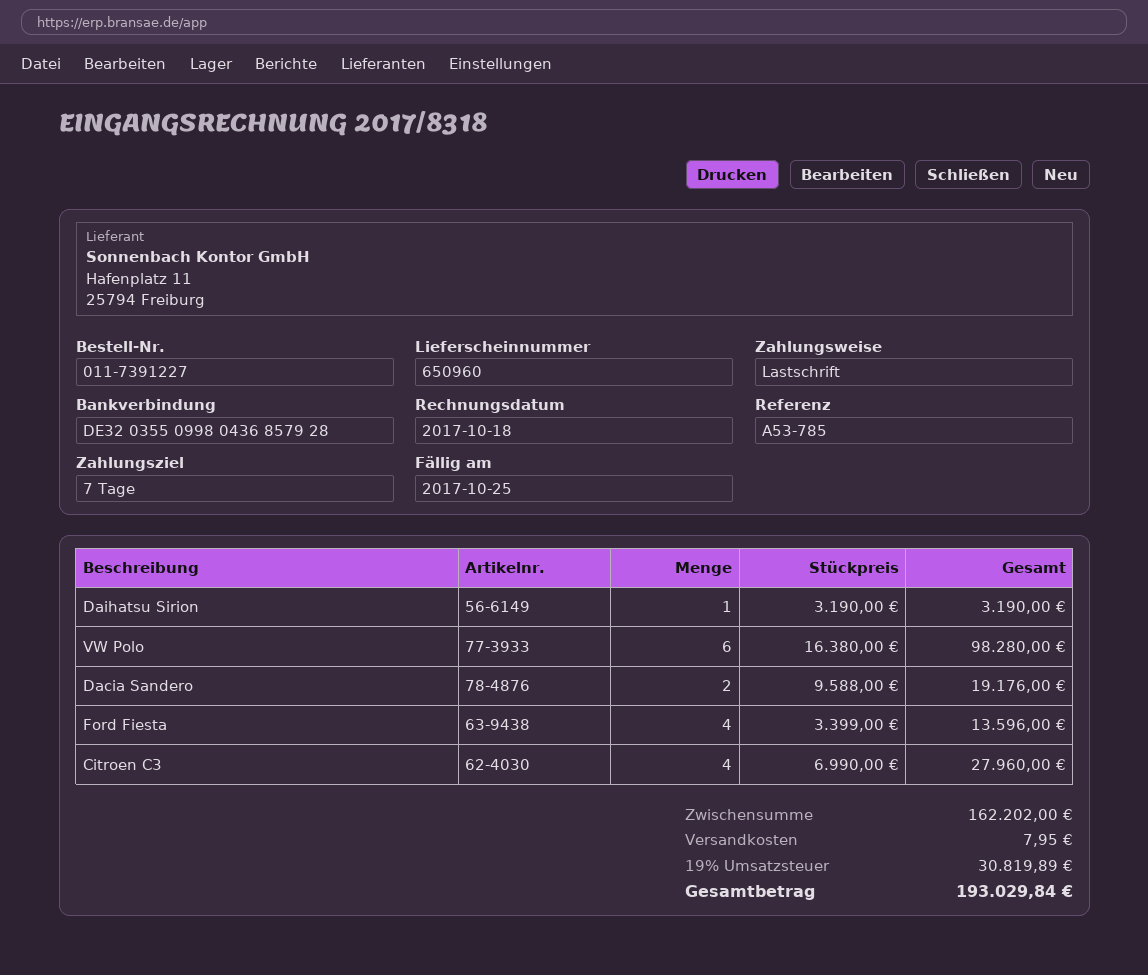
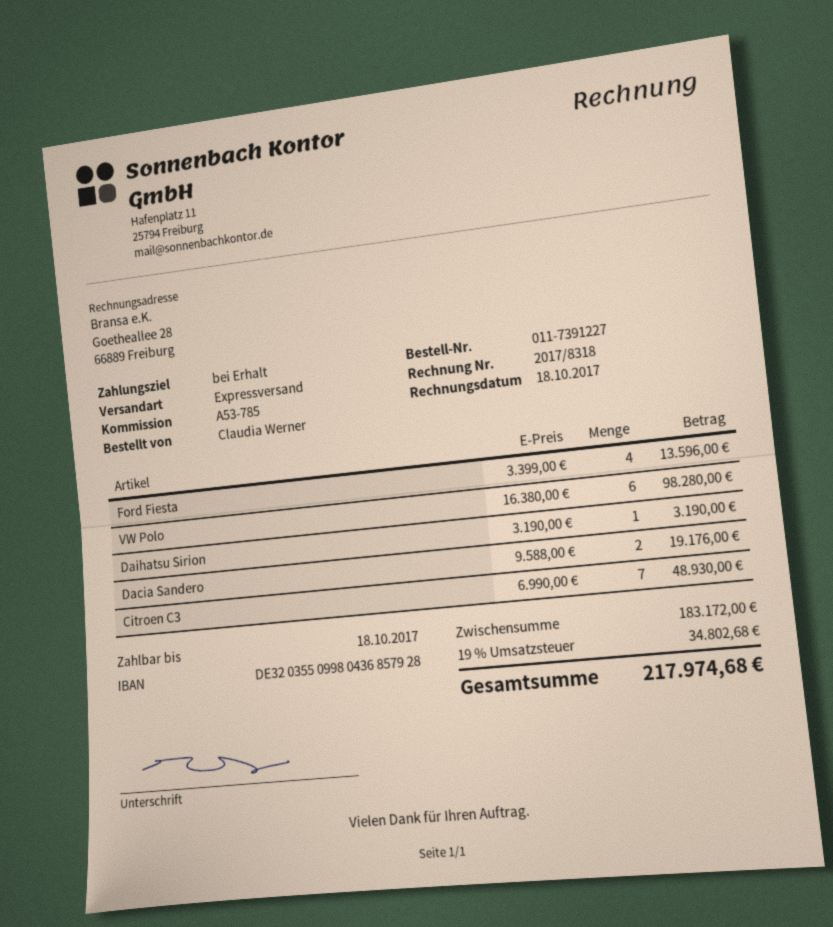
payment terms: 7 days -> on receipt
due date: 2017-10-25 -> 2017-10-18
Citroen C3: 4 x 6990.00 = 27960.00 -> 7 x 6990.00 = 48930.00
subtotal: 162202.00 -> 183172.00
shipping: 7.95 -> none
tax: 19% = 30819.89 -> 19% = 34802.68
total: 193029.84 -> 217974.68

